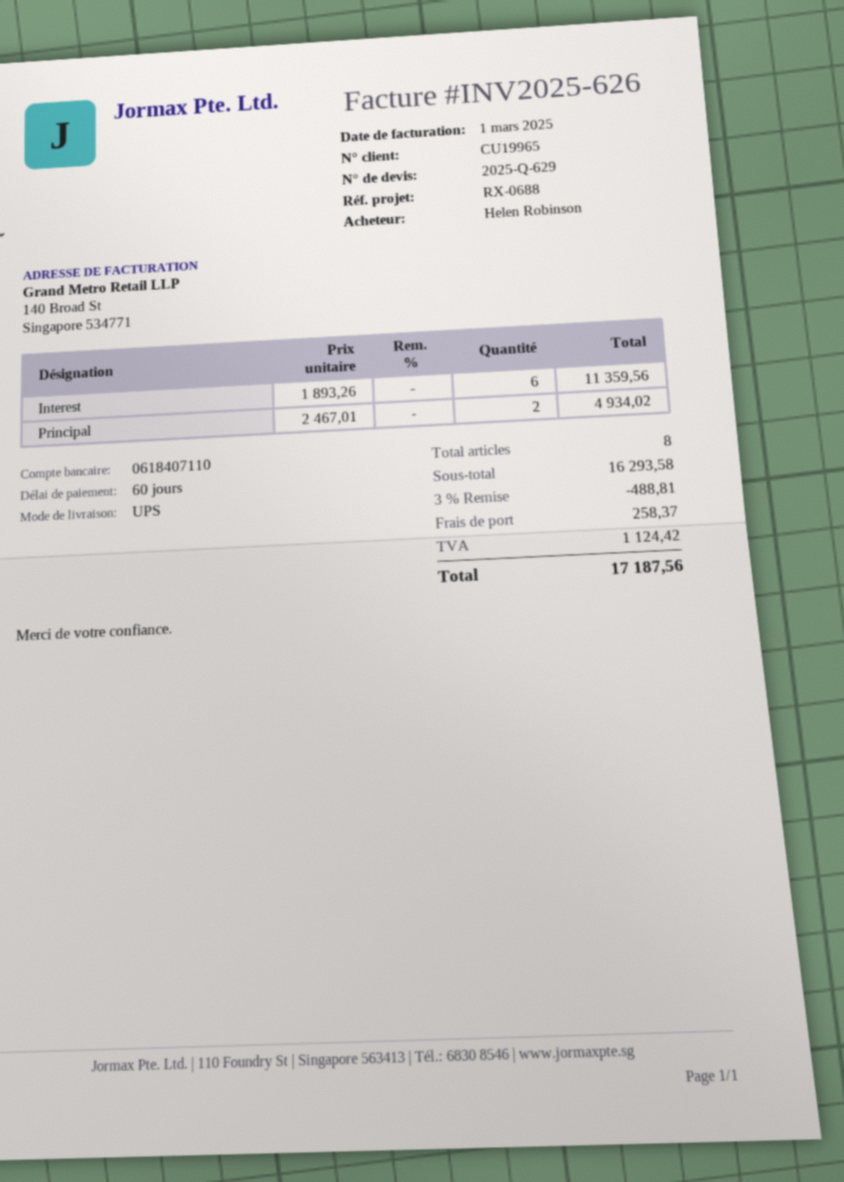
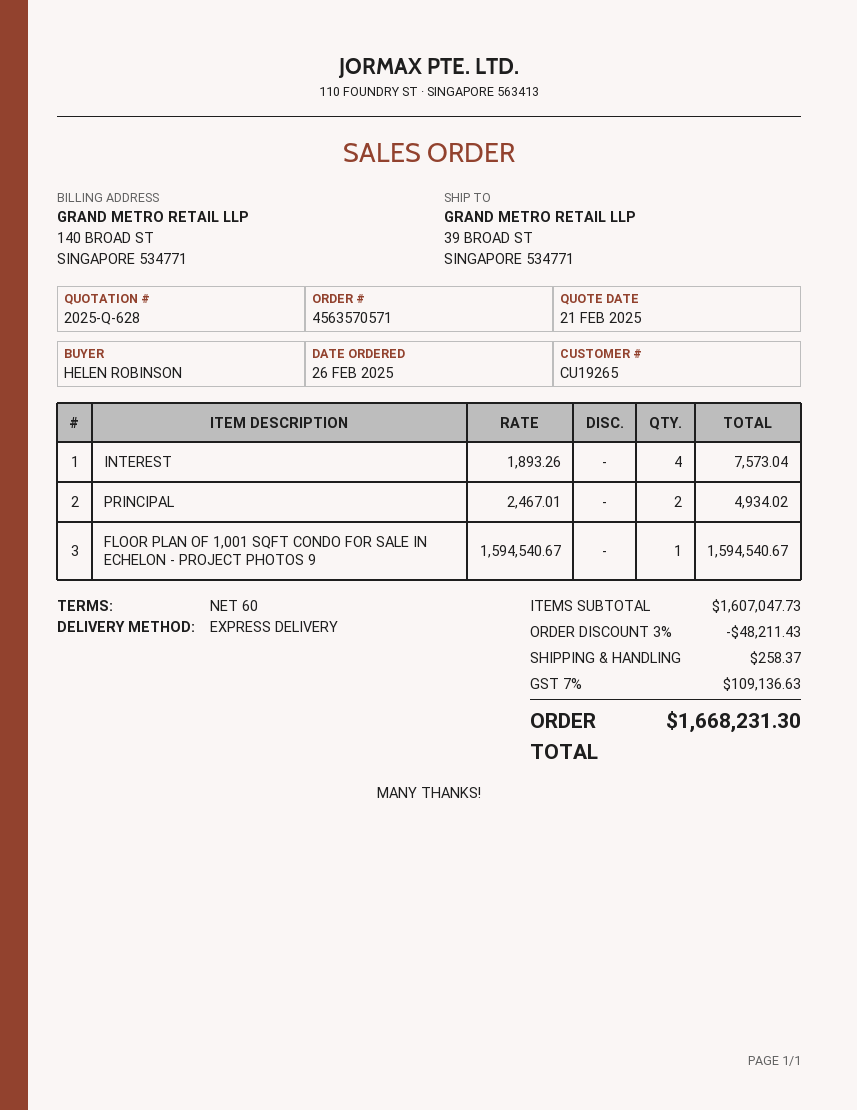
quote number: 2025-Q-629 -> 2025-Q-628
customer number: CU19965 -> CU19265
shipping method: UPS -> express
Interest: 6 x 1893.26 = 11359.56 -> 4 x 1893.26 = 7573.04
FLOOR PLAN OF 1,001 SQFT CONDO FOR SALE IN ECHELON - PROJECT PHOTOS 9: none -> 1 x 1594540.67 = 1594540.67
subtotal: 16293.58 -> 1607047.73
discount: 3% = 488.81 -> 3% = 48211.43
tax: 1124.42 -> 109136.63
total: 17187.56 -> 1668231.30

